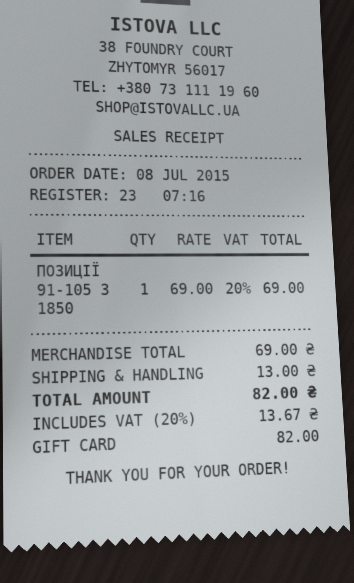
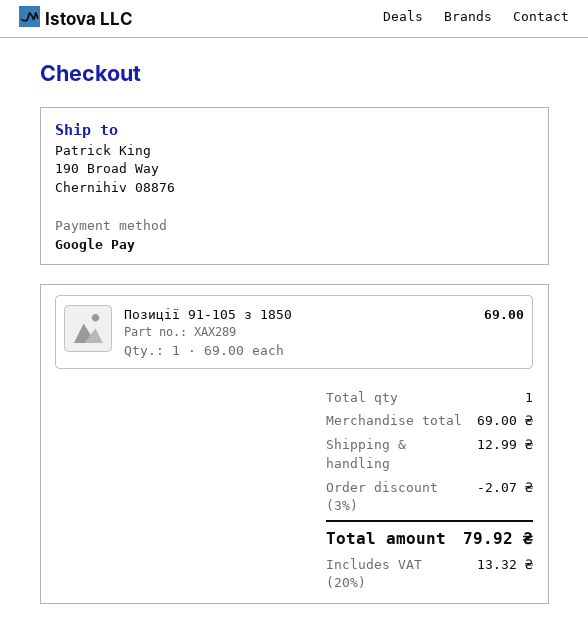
payment method: gift card -> Google Pay
discount: none -> 3% = 2.07
shipping: 13.00 -> 12.99
tax: 20% = 13.67 -> 20% = 13.32
total: 82.00 -> 79.92

